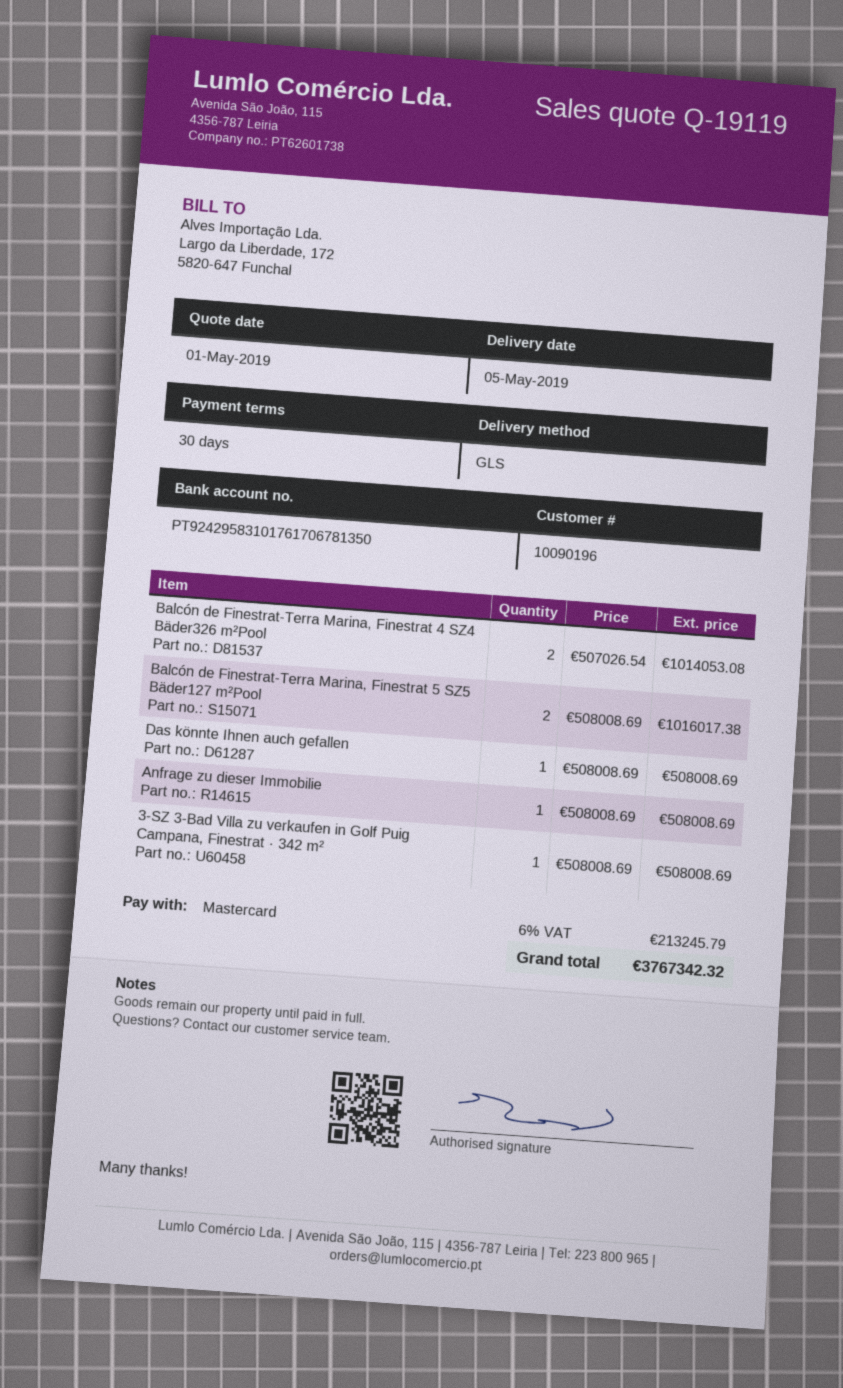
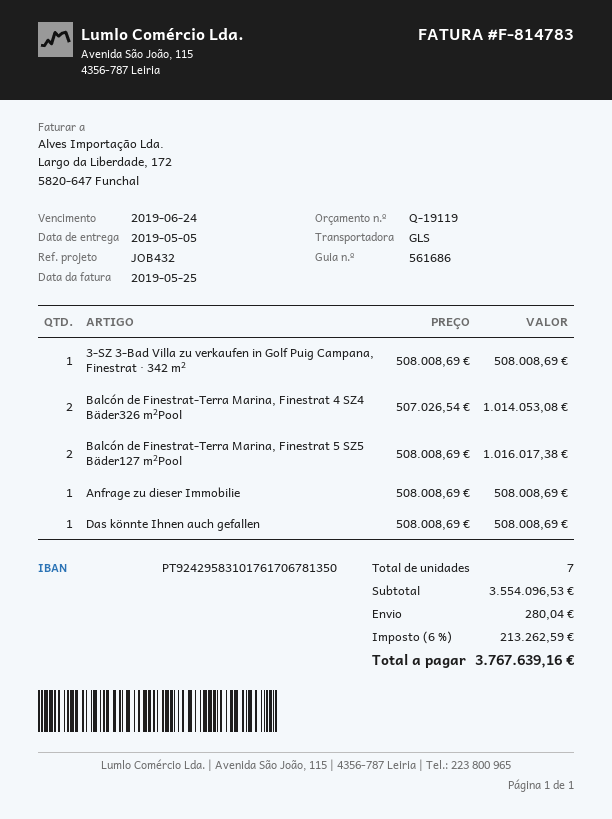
shipping: none -> 280.04
tax: 6% = 213245.79 -> 6% = 213262.59
total: 3767342.32 -> 3767639.16

